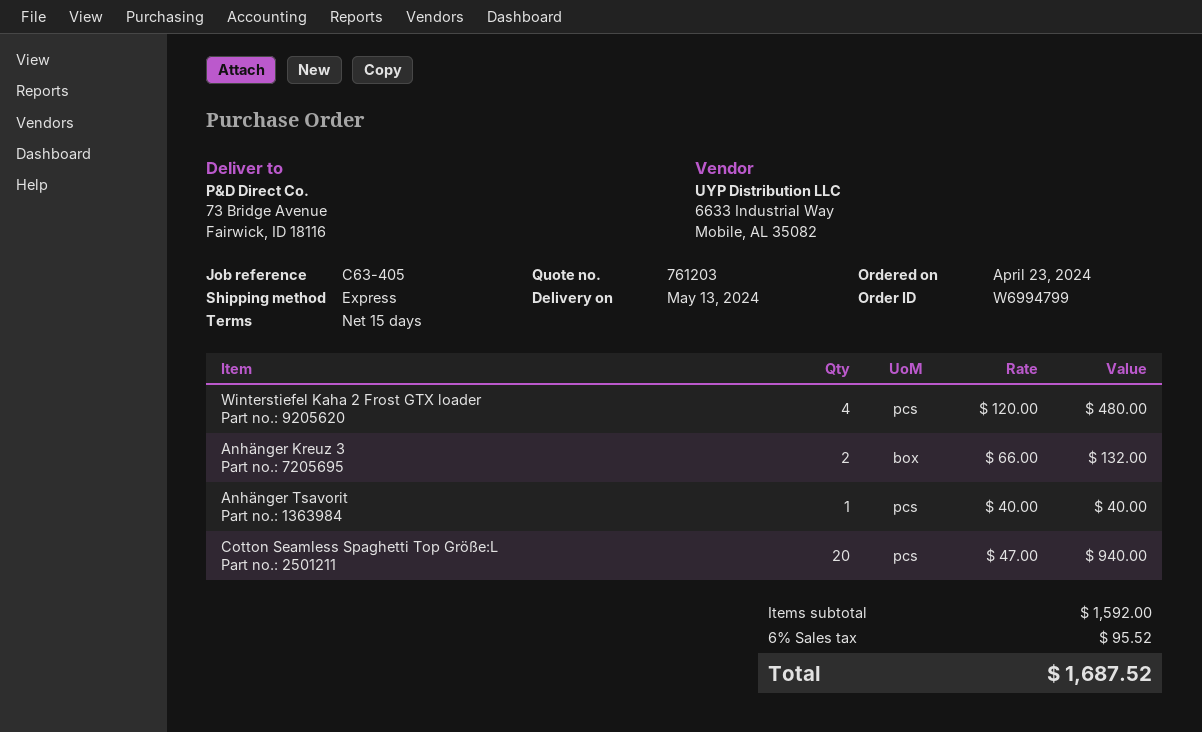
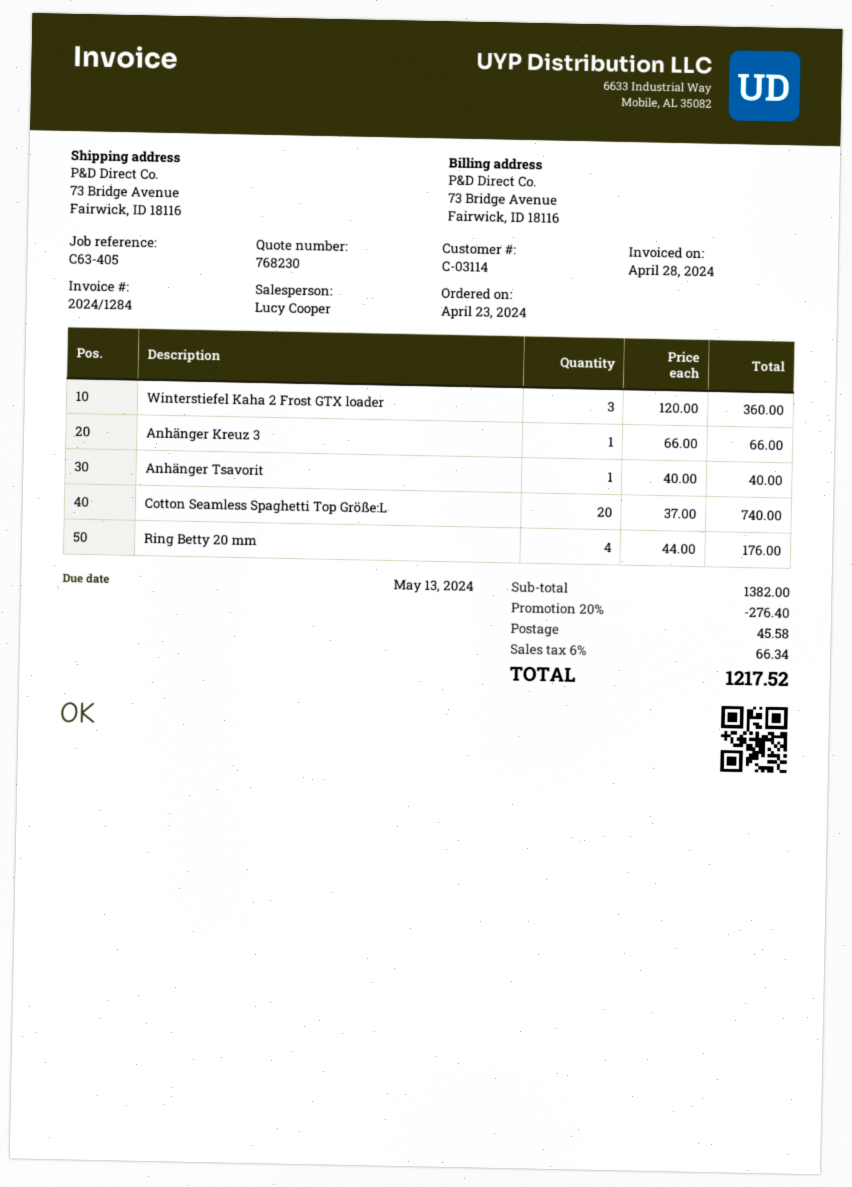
quote number: 761203 -> 768230
Winterstiefel Kaha 2 Frost GTX loader: 4 x 120.00 = 480.00 -> 3 x 120.00 = 360.00
Anhänger Kreuz 3: 2 x 66.00 = 132.00 -> 1 x 66.00 = 66.00
Cotton Seamless Spaghetti Top Größe:L: 20 x 47.00 = 940.00 -> 20 x 37.00 = 740.00
Ring Betty 20 mm: none -> 4 x 44.00 = 176.00
subtotal: 1592.00 -> 1382.00
discount: none -> 20% = 276.40
shipping: none -> 45.58
tax: 6% = 95.52 -> 6% = 66.34
total: 1687.52 -> 1217.52

